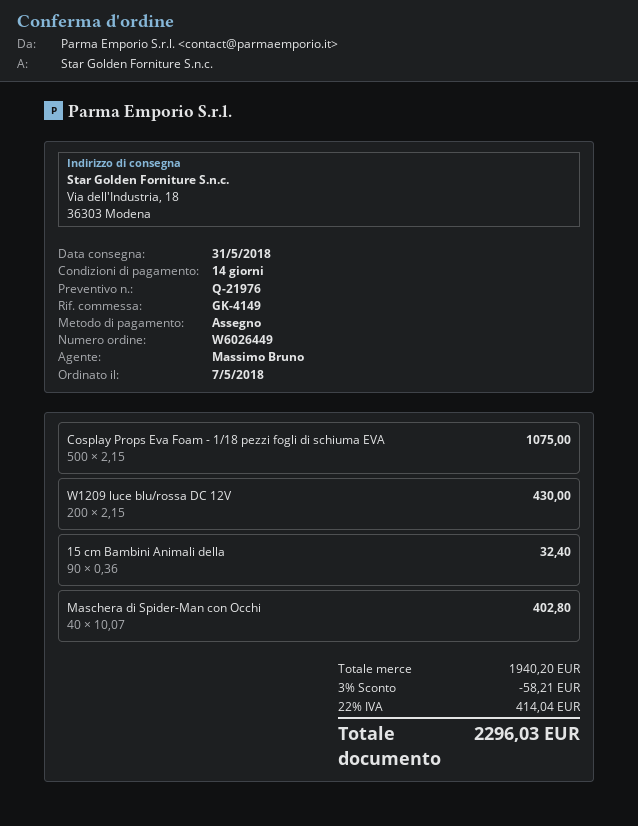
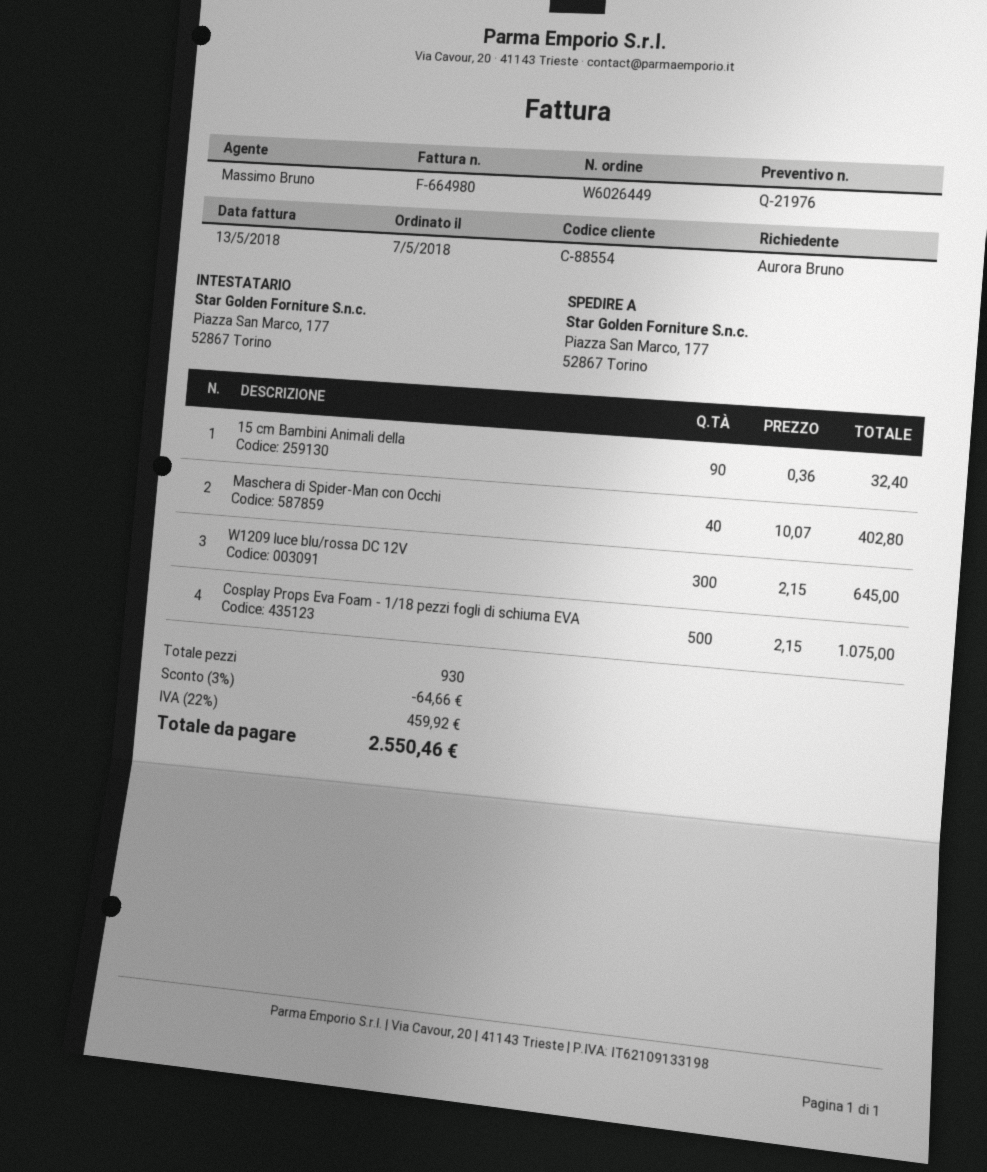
ship to: Via dell'Industria, 18, 36303 Modena -> Piazza San Marco, 177, 52867 Torino
W1209 luce blu/rossa DC 12V: 200 x 2.15 = 430.00 -> 300 x 2.15 = 645.00
discount: 3% = 58.21 -> 3% = 64.66
tax: 22% = 414.04 -> 22% = 459.92
total: 2296.03 -> 2550.46

